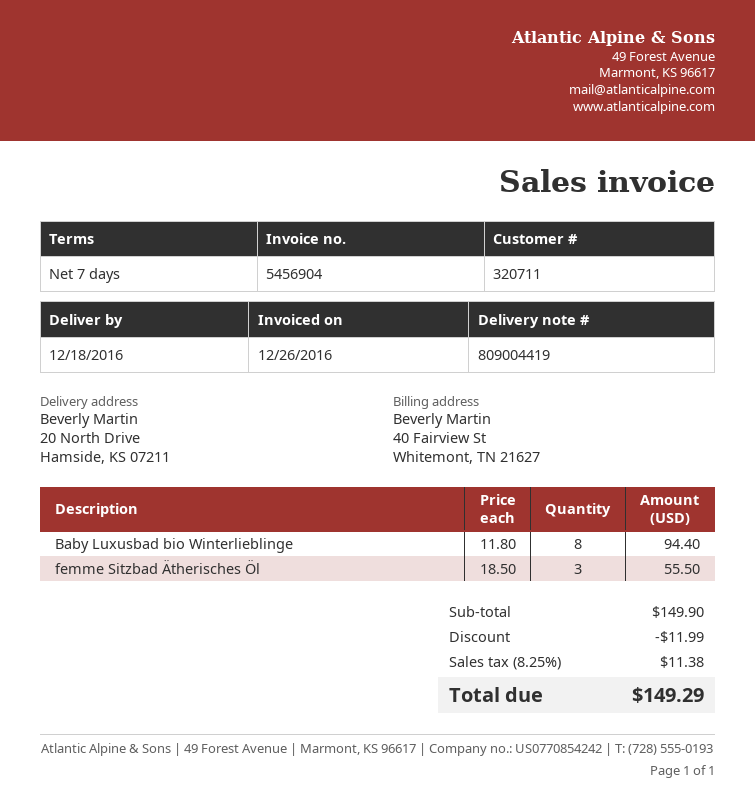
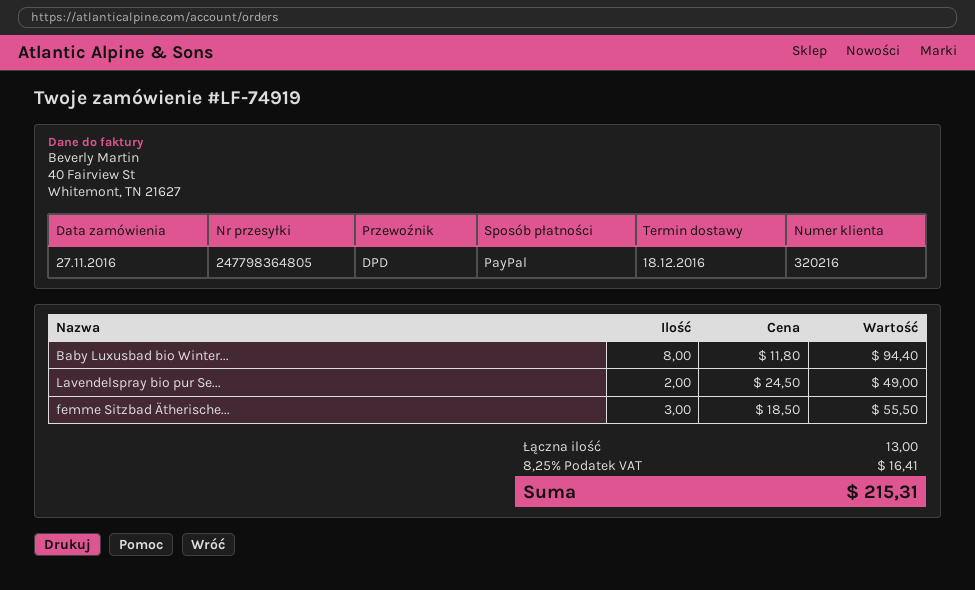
customer number: 320711 -> 320216
Lavendelspray bio pur Se...: none -> 2 x 24.50 = 49.00
discount: 11.99 -> none
tax: 8.25% = 11.38 -> 8.25% = 16.41
total: 149.29 -> 215.31

